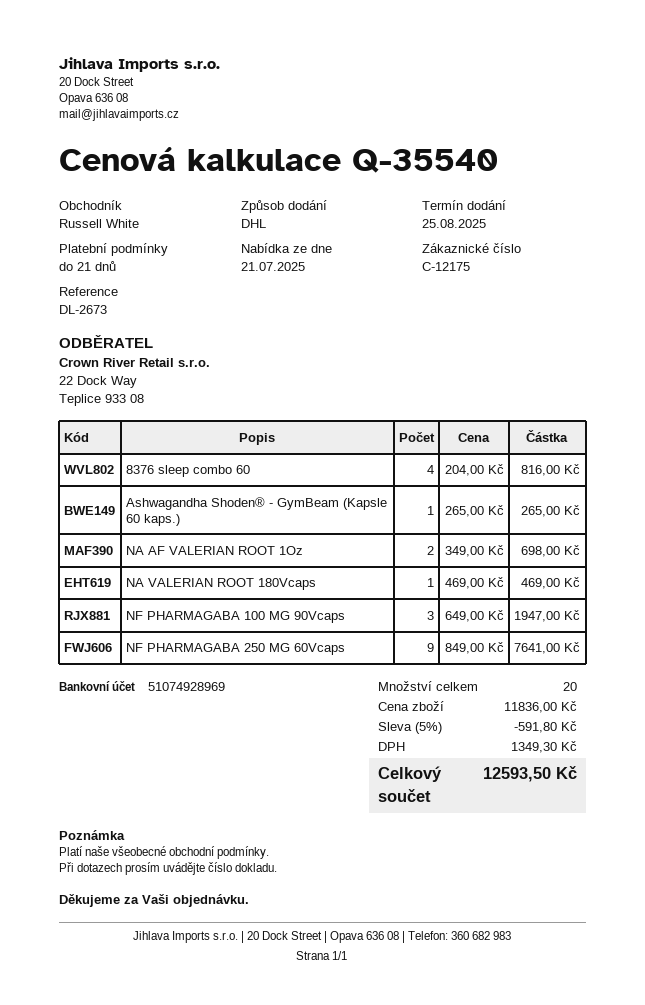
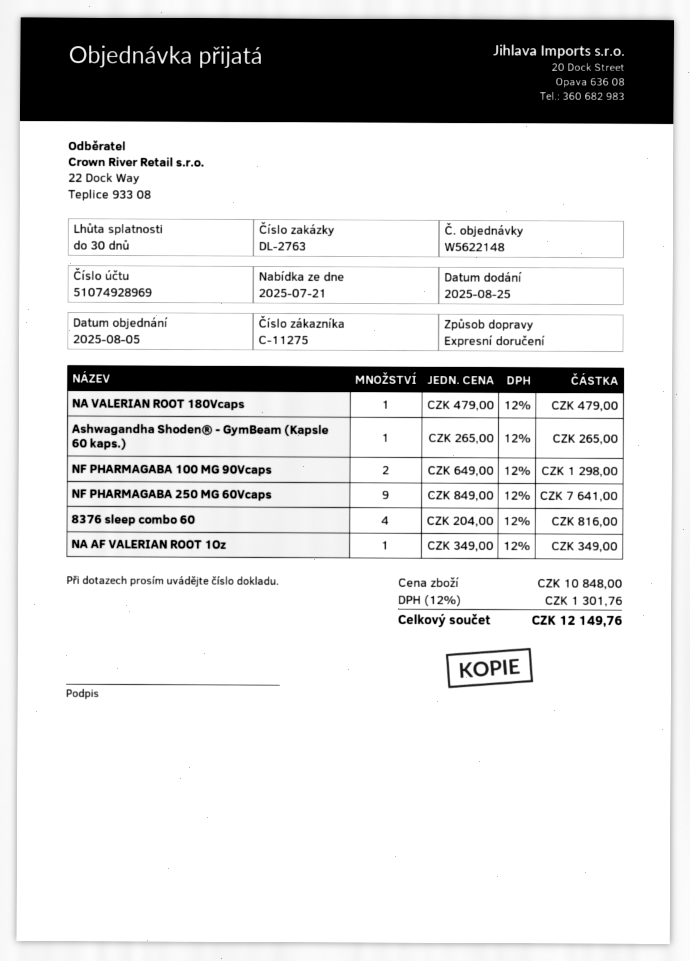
payment terms: 21 days -> 30 days
customer number: C-12175 -> C-11275
reference: DL-2673 -> DL-2763
shipping method: DHL -> express
NA AF VALERIAN ROOT 1Oz: 2 x 349.00 = 698.00 -> 1 x 349.00 = 349.00
NA VALERIAN ROOT 180Vcaps: 1 x 469.00 = 469.00 -> 1 x 479.00 = 479.00
NF PHARMAGABA 100 MG 90Vcaps: 3 x 649.00 = 1947.00 -> 2 x 649.00 = 1298.00
subtotal: 11836.00 -> 10848.00
discount: 5% = 591.80 -> none
tax: 1349.30 -> 1301.76
total: 12593.50 -> 12149.76

